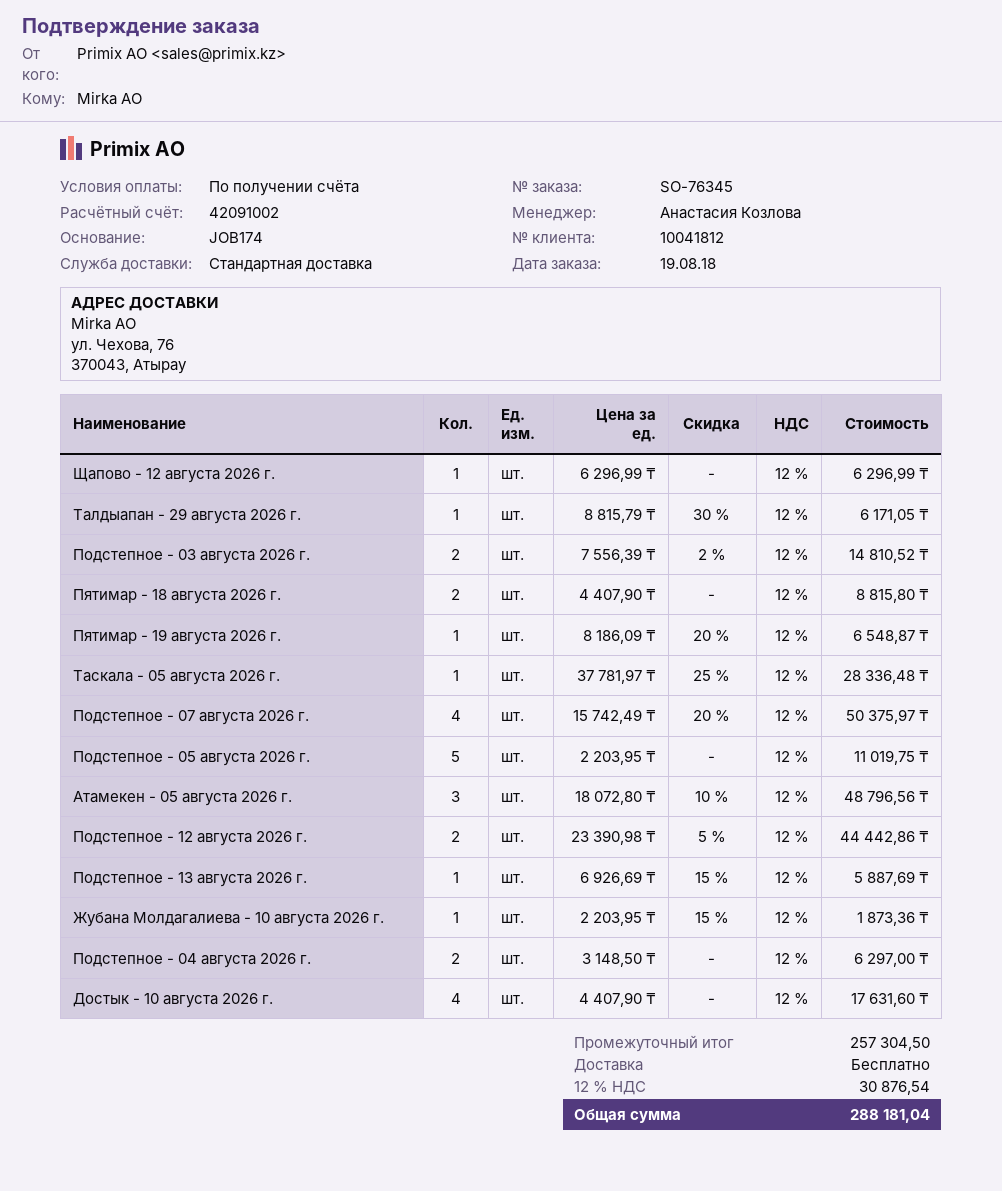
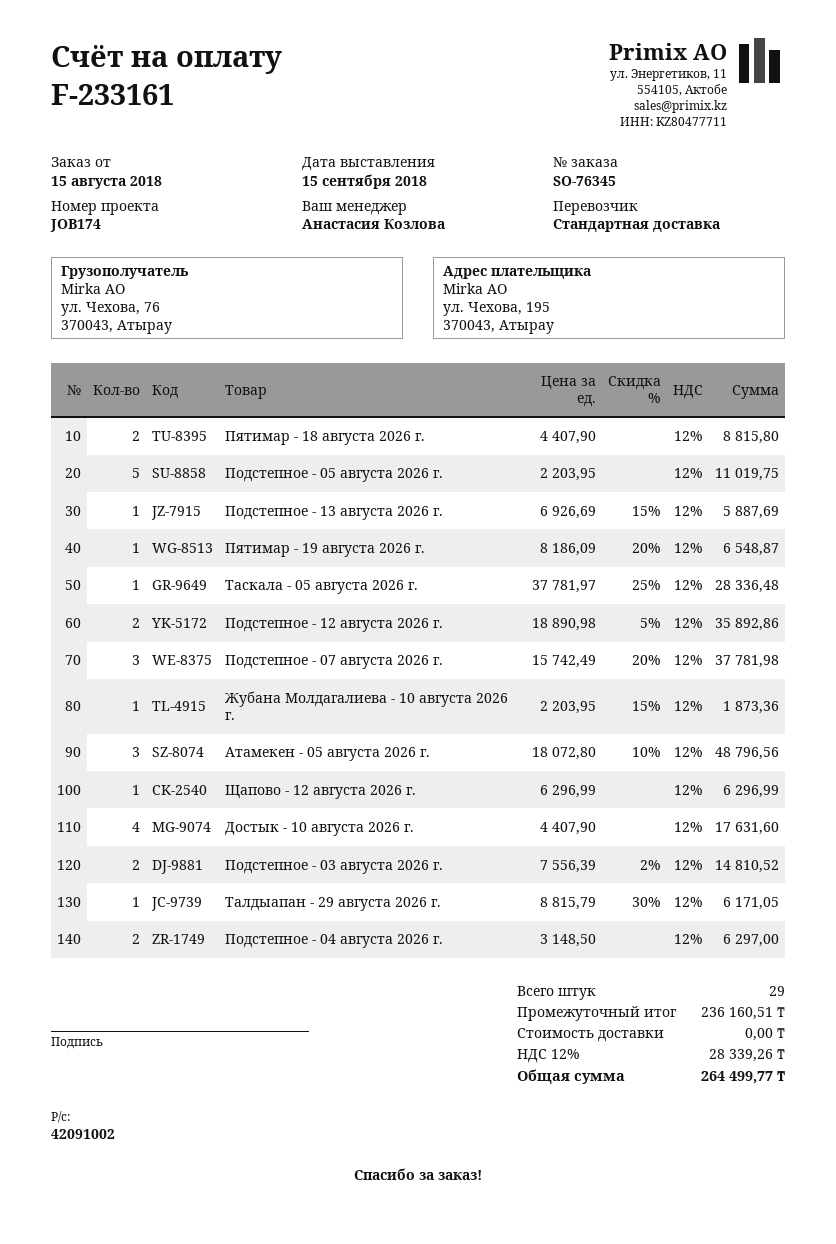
order date: 2018-08-19 -> 2018-08-15
Подстепное - 07 августа 2026 г.: 4 x 15742.49 - 20% = 50375.97 -> 3 x 15742.49 - 20% = 37781.98
Подстепное - 12 августа 2026 г.: 2 x 23390.98 - 5% = 44442.86 -> 2 x 18890.98 - 5% = 35892.86
subtotal: 257304.50 -> 236160.51
tax: 12% = 30876.54 -> 12% = 28339.26
total: 288181.04 -> 264499.77

